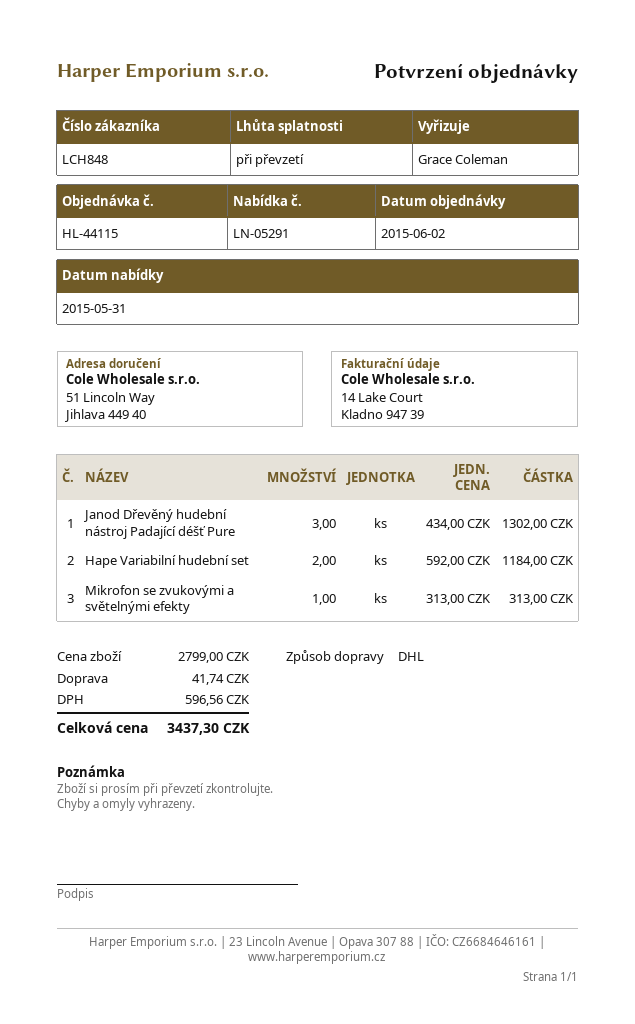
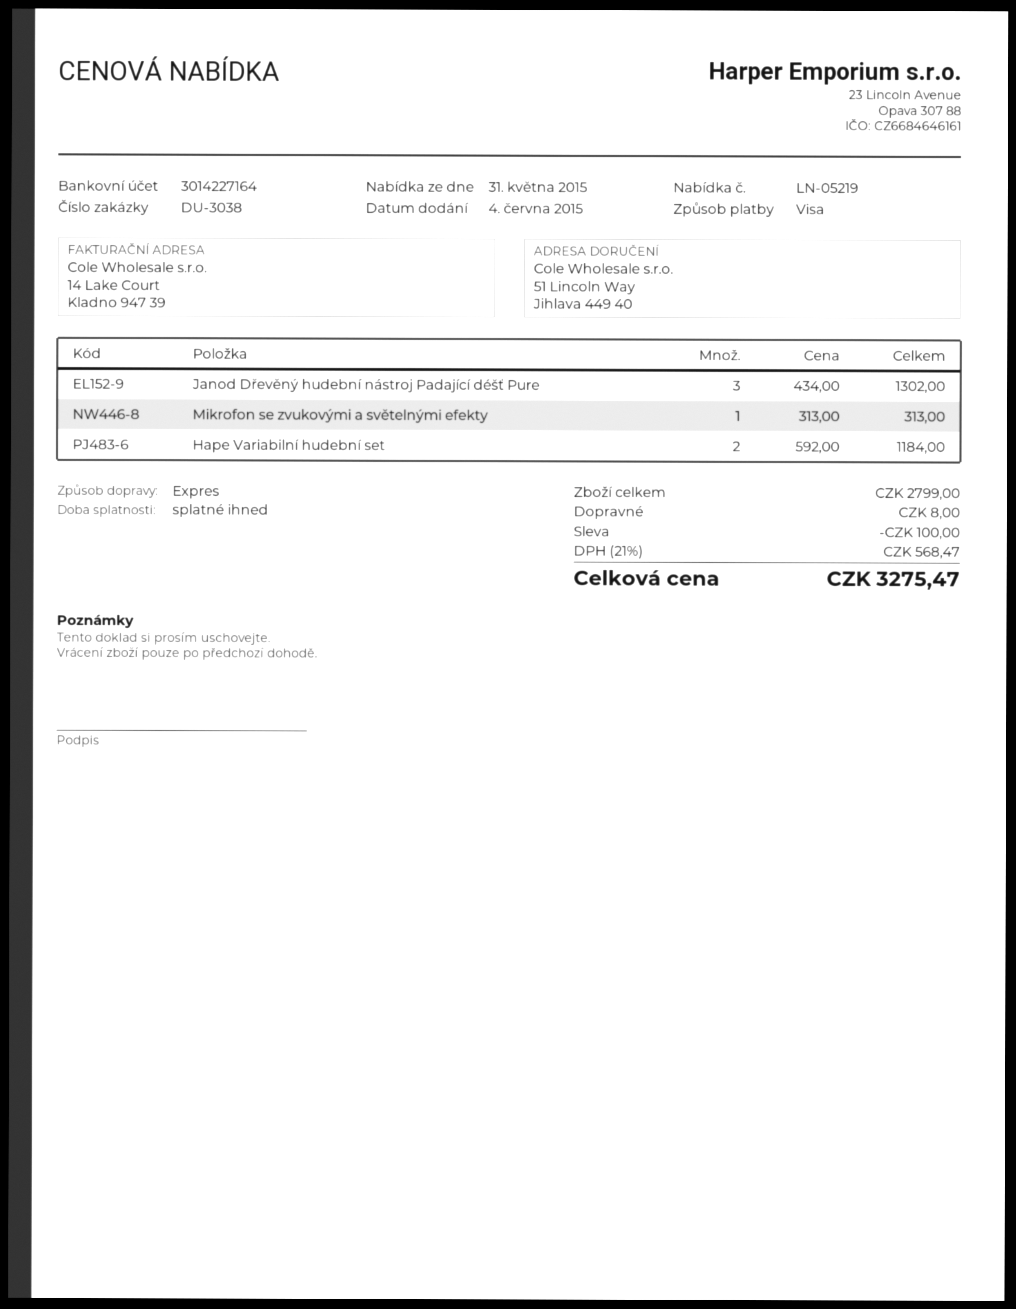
quote number: LN-05291 -> LN-05219
shipping method: DHL -> express
discount: none -> 100.00
shipping: 41.74 -> 8.00
tax: 596.56 -> 568.47
total: 3437.30 -> 3275.47

